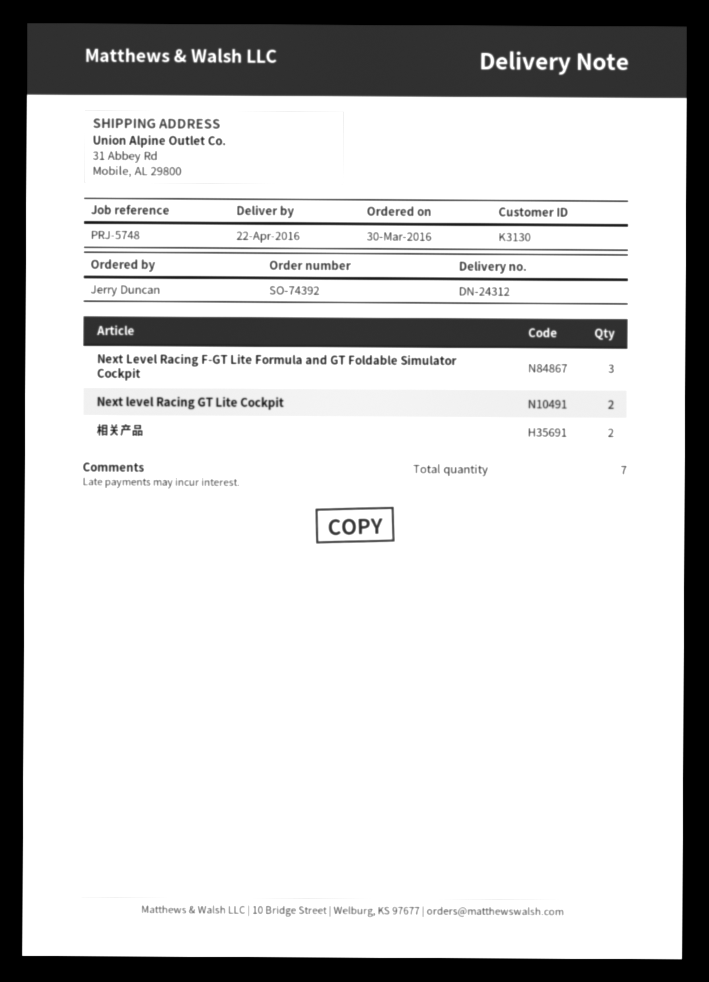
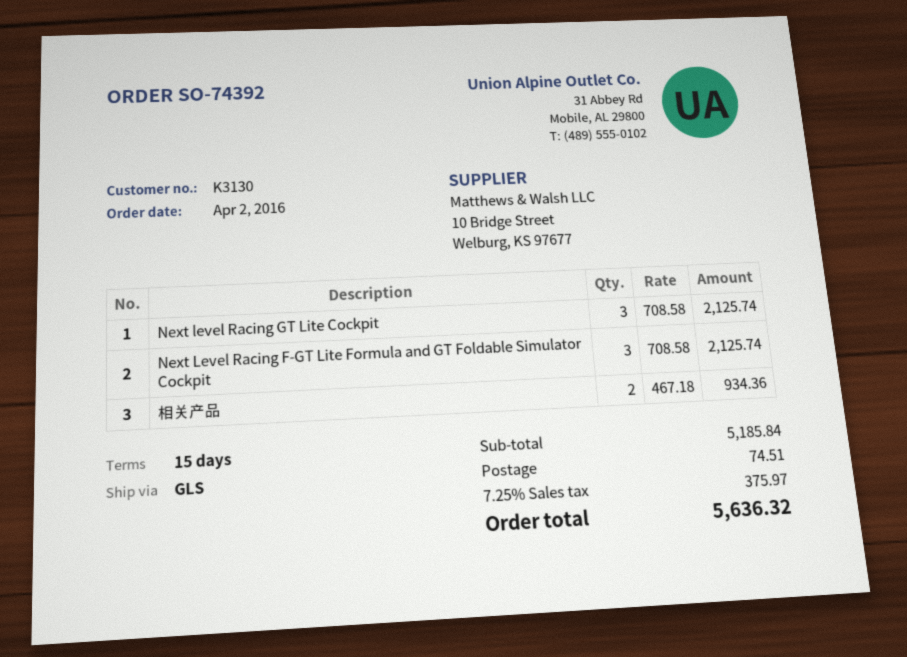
order date: 2016-03-30 -> 2016-04-02
Next level Racing GT Lite Cockpit: 2 -> 3

